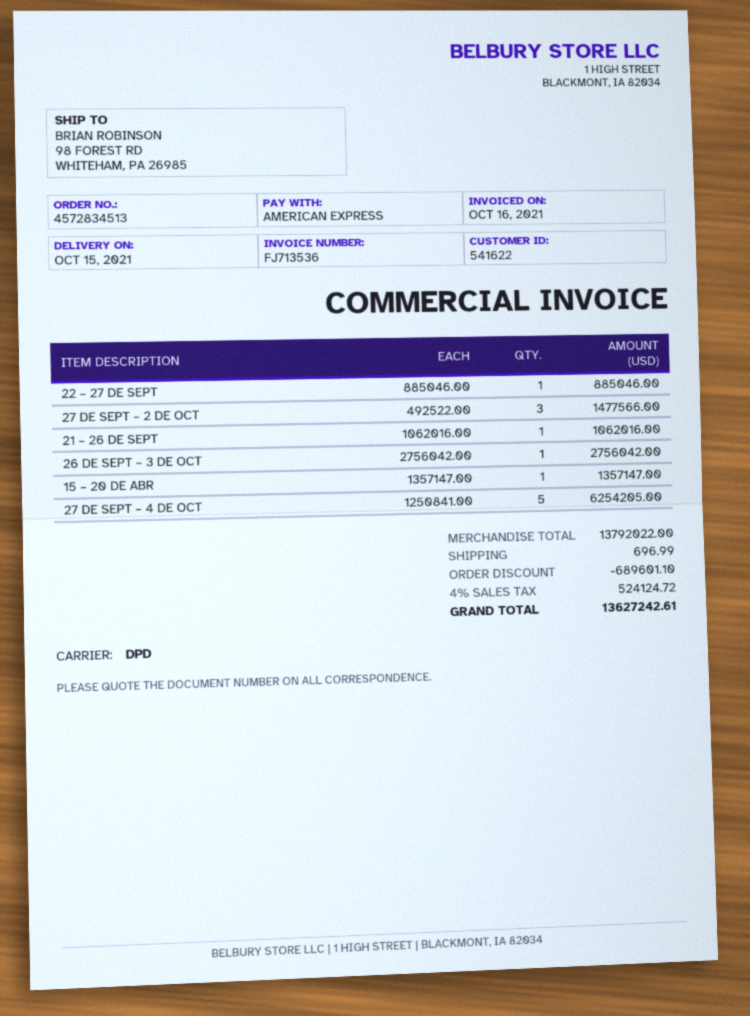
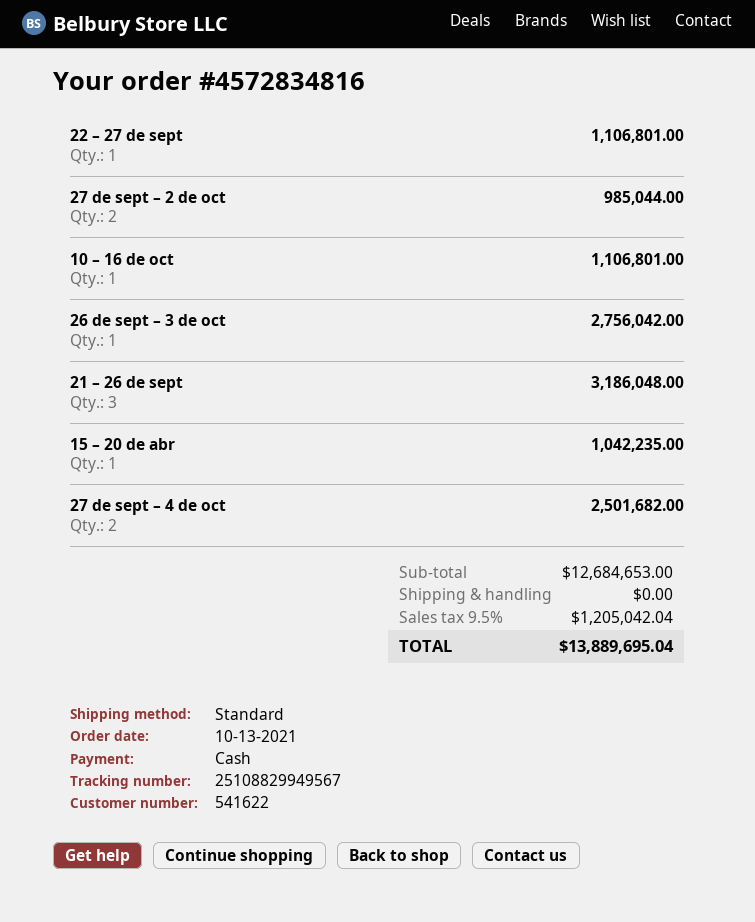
order number: 4572834513 -> 4572834816
payment method: American Express -> cash
shipping method: DPD -> standard
22 – 27 DE SEPT: 1 for 885046.00 -> 1 for 1106801.00
27 DE SEPT – 2 DE OCT: 3 for 1477566.00 -> 2 for 985044.00
21 – 26 DE SEPT: 1 for 1062016.00 -> 3 for 3186048.00
15 – 20 DE ABR: 1 for 1357147.00 -> 1 for 1042235.00
27 DE SEPT – 4 DE OCT: 5 for 6254205.00 -> 2 for 2501682.00
10 – 16 de oct: none -> 1 for 1106801.00
subtotal: 13792022.00 -> 12684653.00
discount: 689601.10 -> none
shipping: 696.99 -> 0.00
tax: 4% = 524124.72 -> 9.5% = 1205042.04
total: 13627242.61 -> 13889695.04

